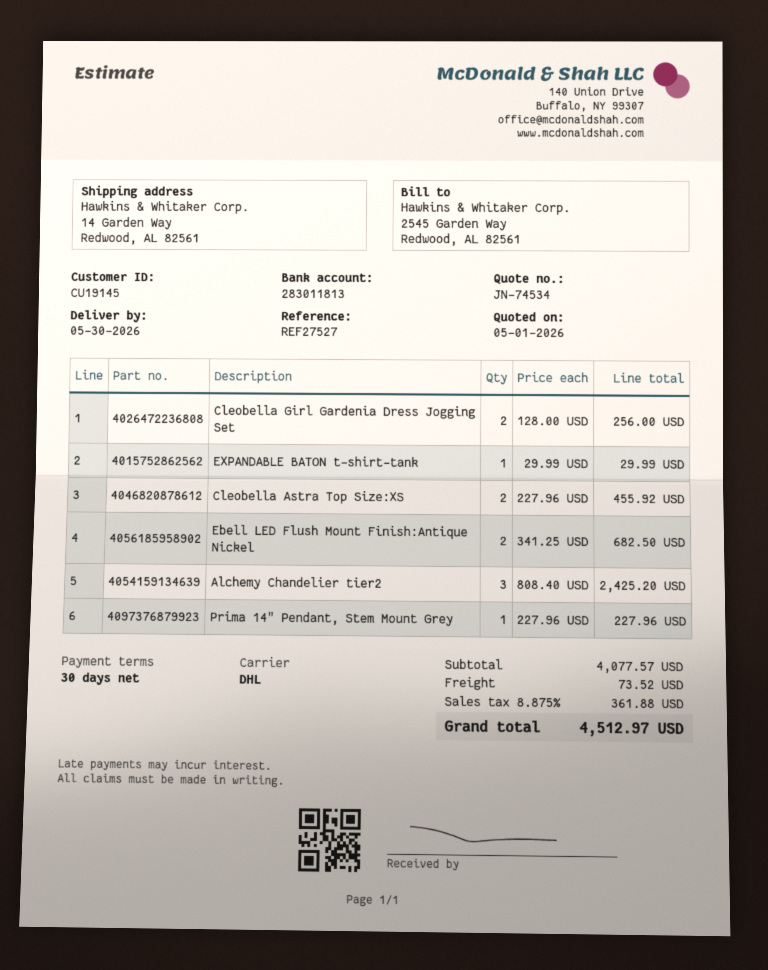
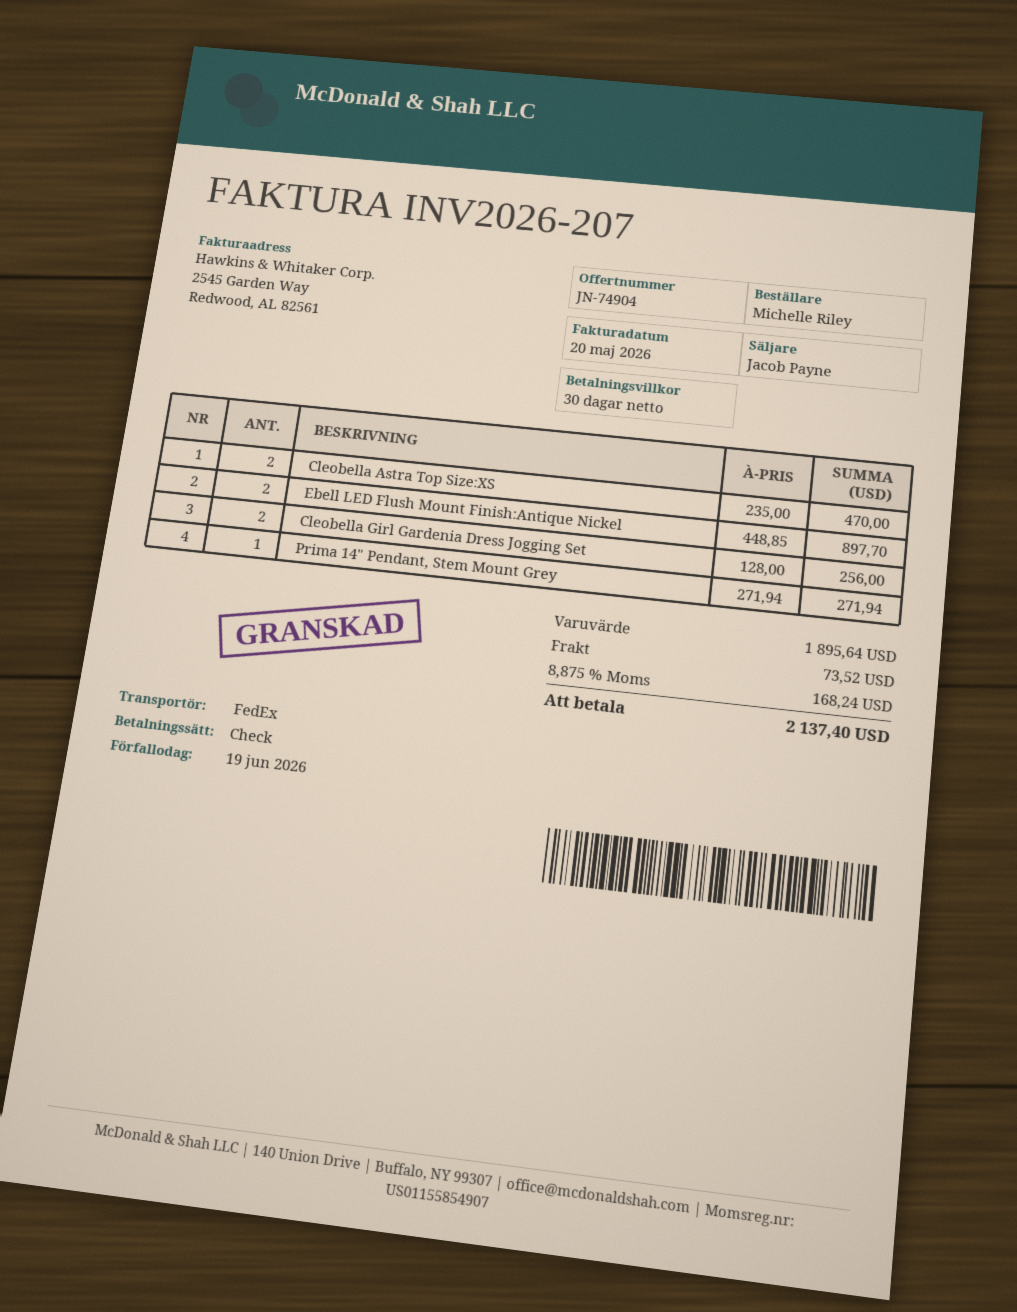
quote number: JN-74534 -> JN-74904
shipping method: DHL -> FedEx
EXPANDABLE BATON t-shirt-tank: 1 x 29.99 = 29.99 -> none
Cleobella Astra Top Size:XS: 2 x 227.96 = 455.92 -> 2 x 235.00 = 470.00
Ebell LED Flush Mount Finish:Antique Nickel: 2 x 341.25 = 682.50 -> 2 x 448.85 = 897.70
Alchemy Chandelier tier2: 3 x 808.40 = 2425.20 -> none
Prima 14" Pendant, Stem Mount Grey: 1 x 227.96 = 227.96 -> 1 x 271.94 = 271.94
subtotal: 4077.57 -> 1895.64
tax: 8.875% = 361.88 -> 8.875% = 168.24
total: 4512.97 -> 2137.40

